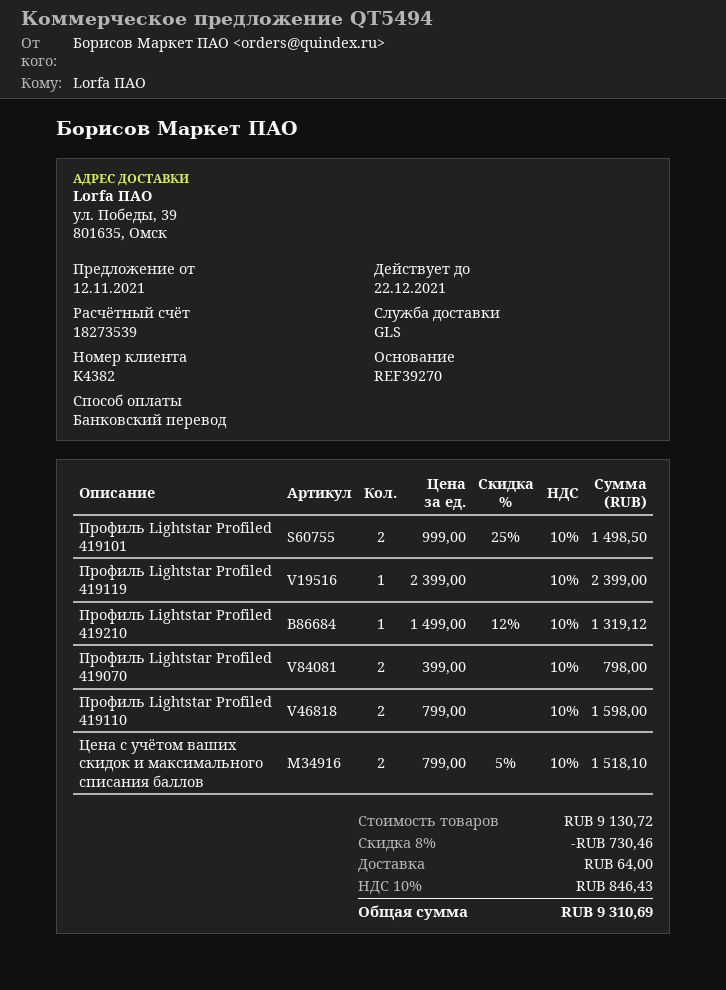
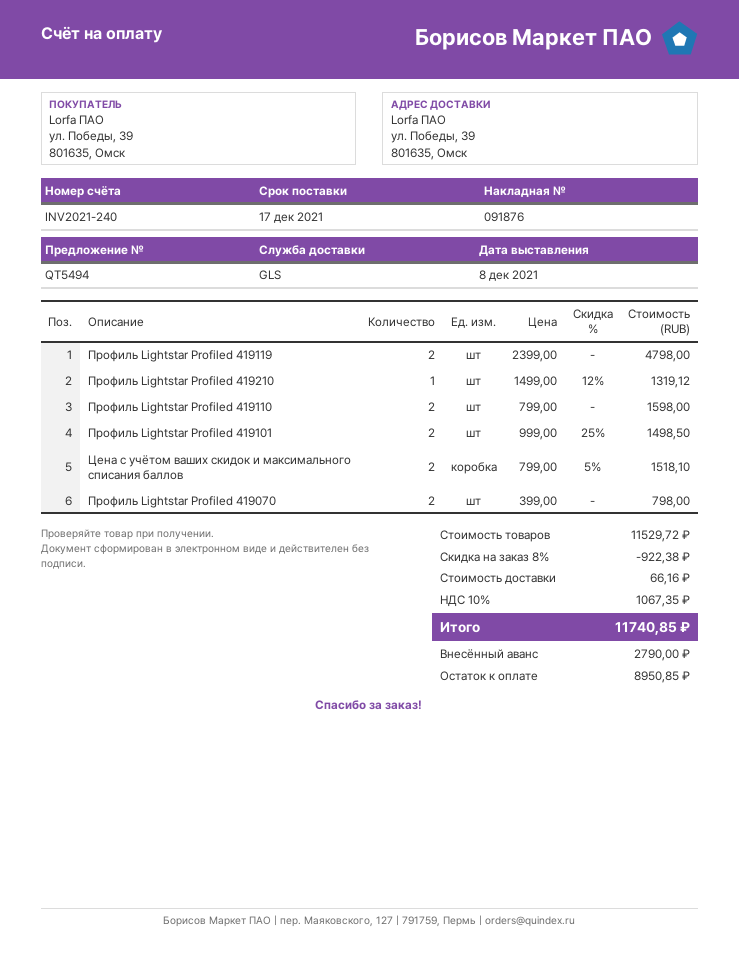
Профиль Lightstar Profiled 419119: 1 x 2399.00 = 2399.00 -> 2 x 2399.00 = 4798.00
subtotal: 9130.72 -> 11529.72
discount: 8% = 730.46 -> 8% = 922.38
shipping: 64.00 -> 66.16
tax: 10% = 846.43 -> 10% = 1067.35
total: 9310.69 -> 11740.85

